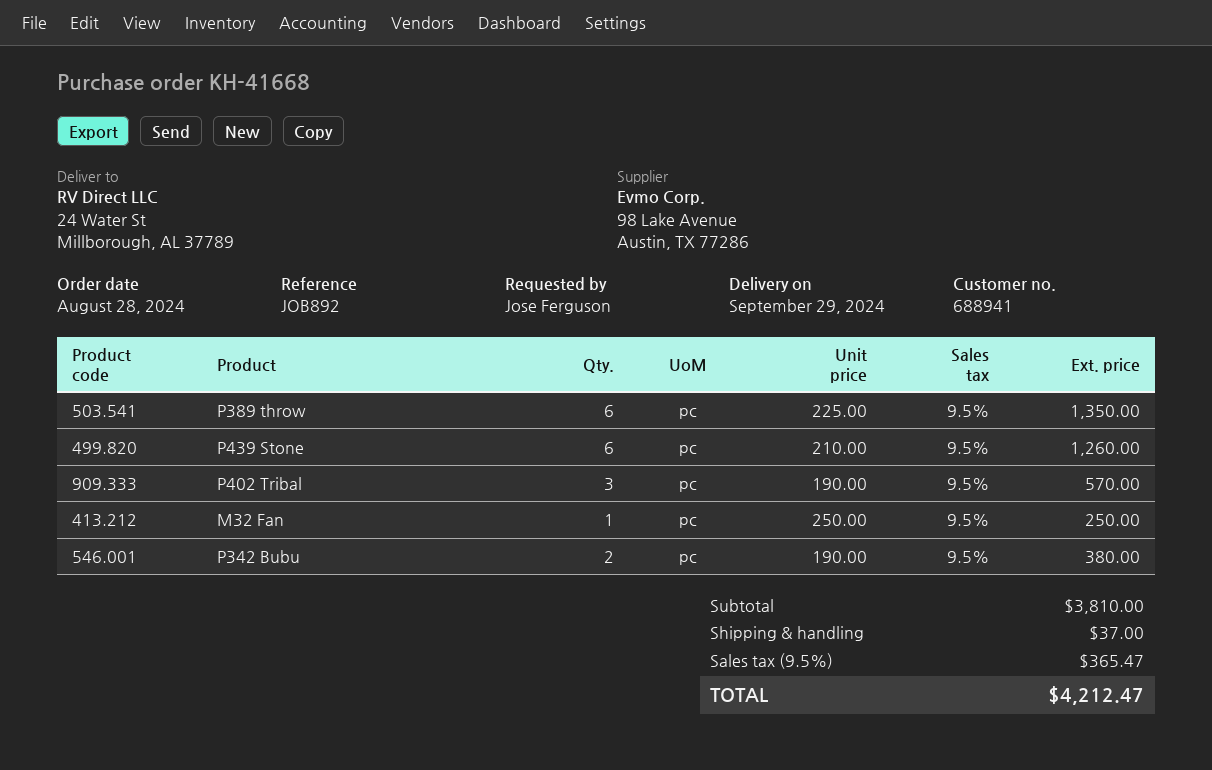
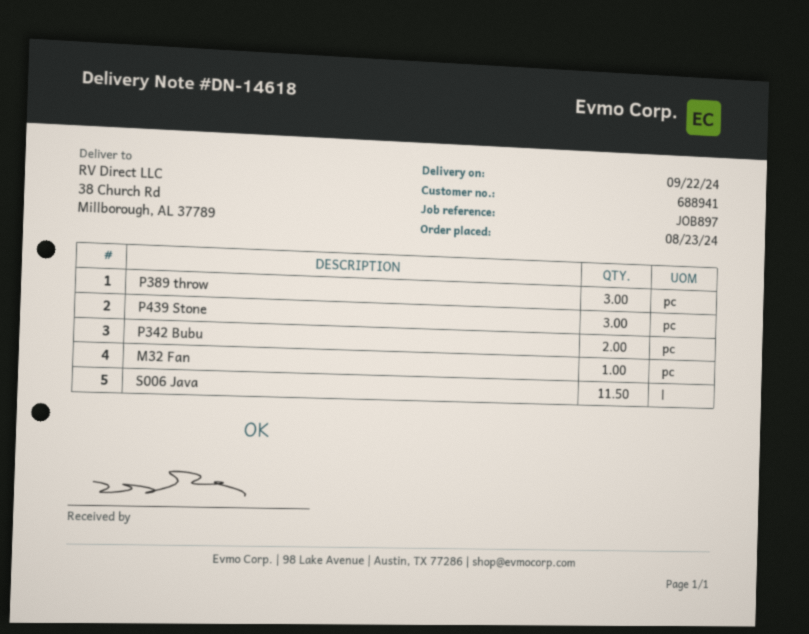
order date: 2024-08-28 -> 2024-08-23
delivery date: 2024-09-29 -> 2024-09-22
reference: JOB892 -> JOB897
ship to: 24 Water St, Millborough, AL 37789 -> 38 Church Rd, Millborough, AL 37789
P389 throw: 6 -> 3
P439 Stone: 6 -> 3
P402 Tribal: 3 -> none
S006 Java: none -> 11.5

